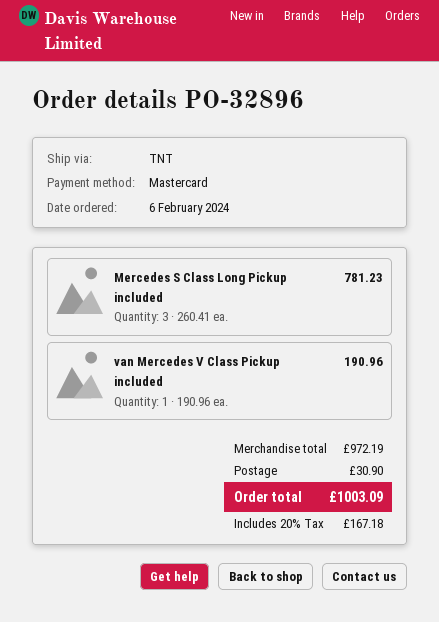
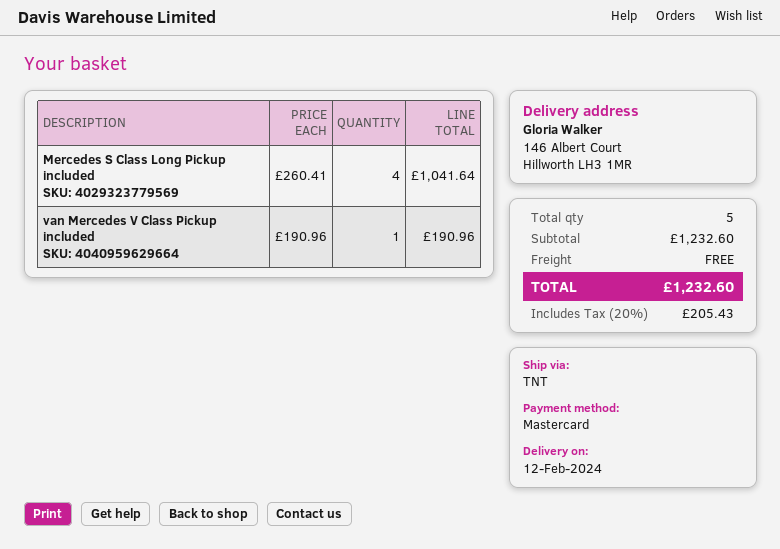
Mercedes S Class Long Pickup included: 3 x 260.41 = 781.23 -> 4 x 260.41 = 1041.64
subtotal: 972.19 -> 1232.60
shipping: 30.90 -> 0.00
tax: 20% = 167.18 -> 20% = 205.43
total: 1003.09 -> 1232.60

